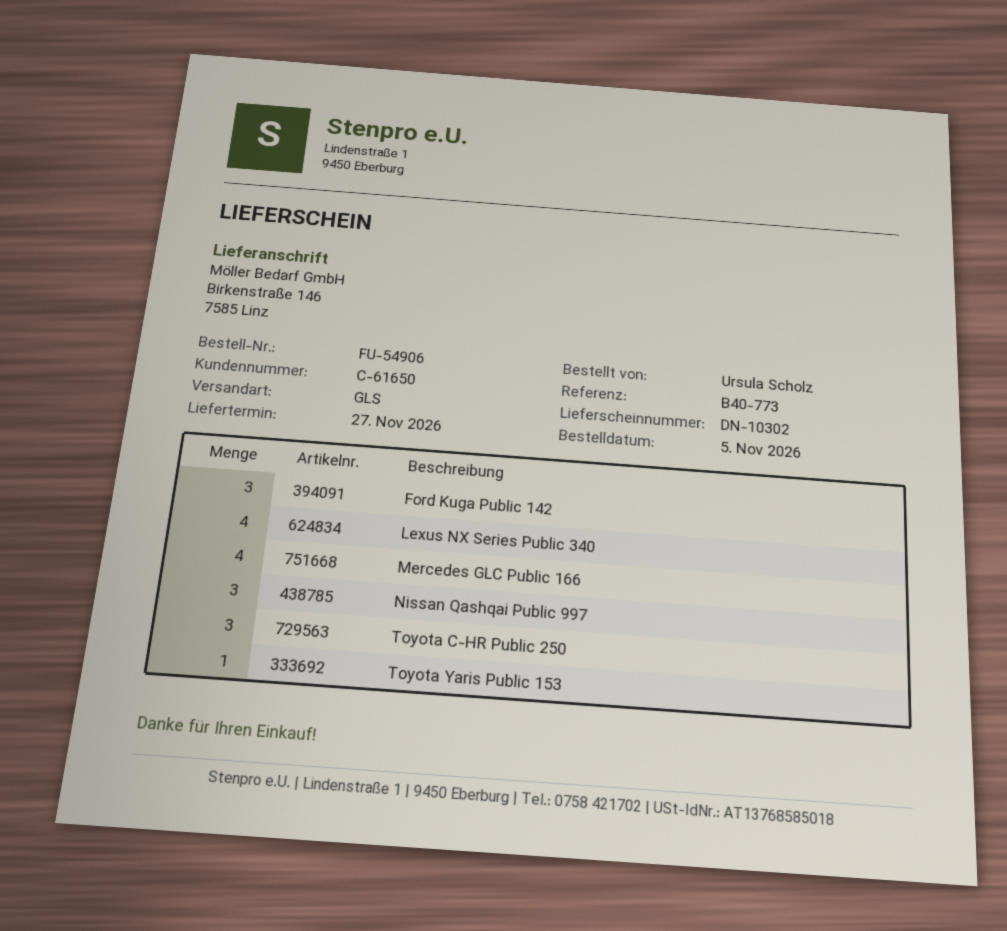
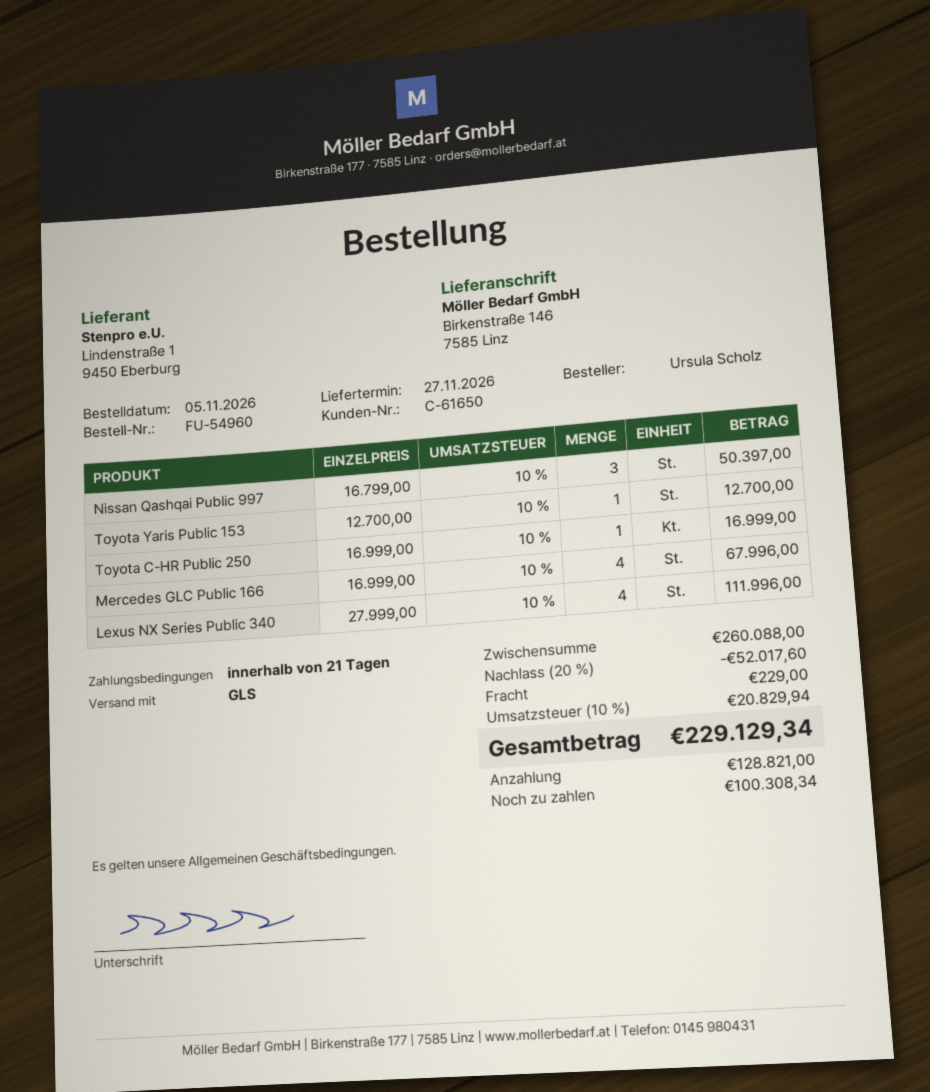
order number: FU-54906 -> FU-54960
Ford Kuga Public 142: 3 -> none
Toyota C-HR Public 250: 3 -> 1

